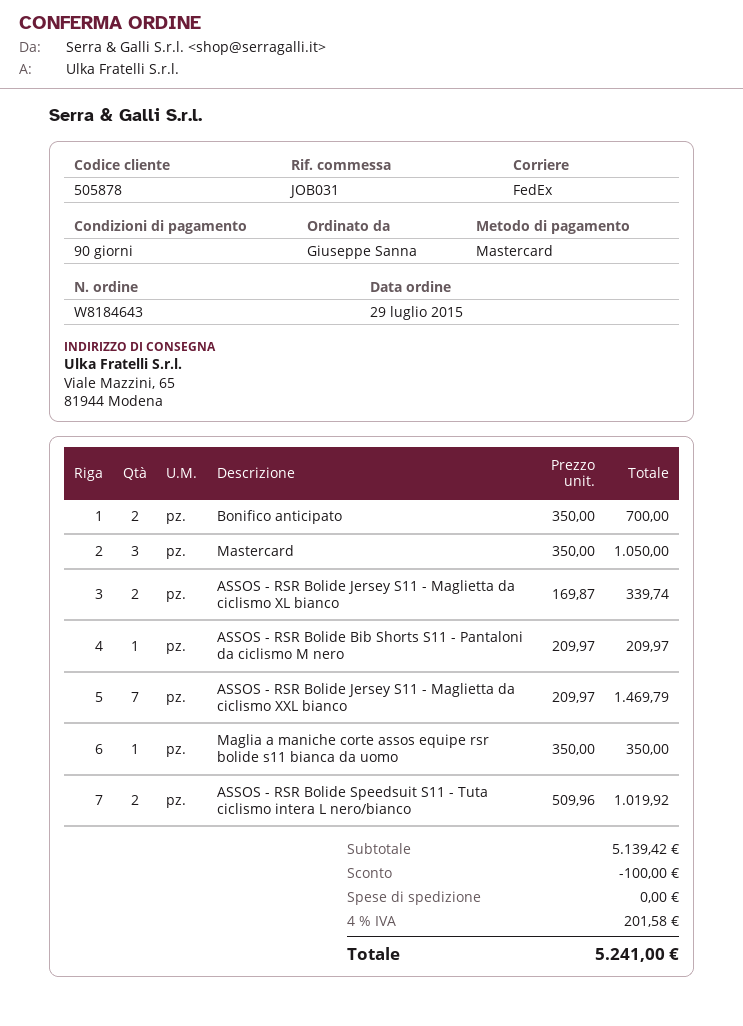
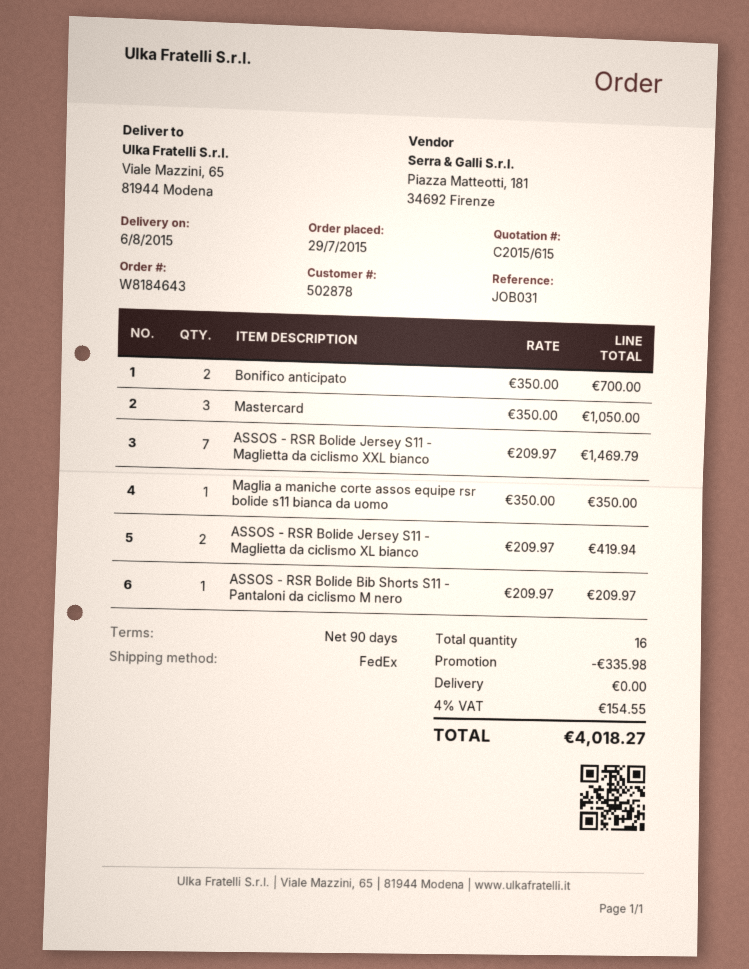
customer number: 505878 -> 502878
ASSOS - RSR Bolide Jersey S11 - Maglietta da ciclismo XL bianco: 2 x 169.87 = 339.74 -> 2 x 209.97 = 419.94
ASSOS - RSR Bolide Speedsuit S11 - Tuta ciclismo intera L nero/bianco: 2 x 509.96 = 1019.92 -> none
discount: 100.00 -> 335.98
tax: 4% = 201.58 -> 4% = 154.55
total: 5241.00 -> 4018.27

